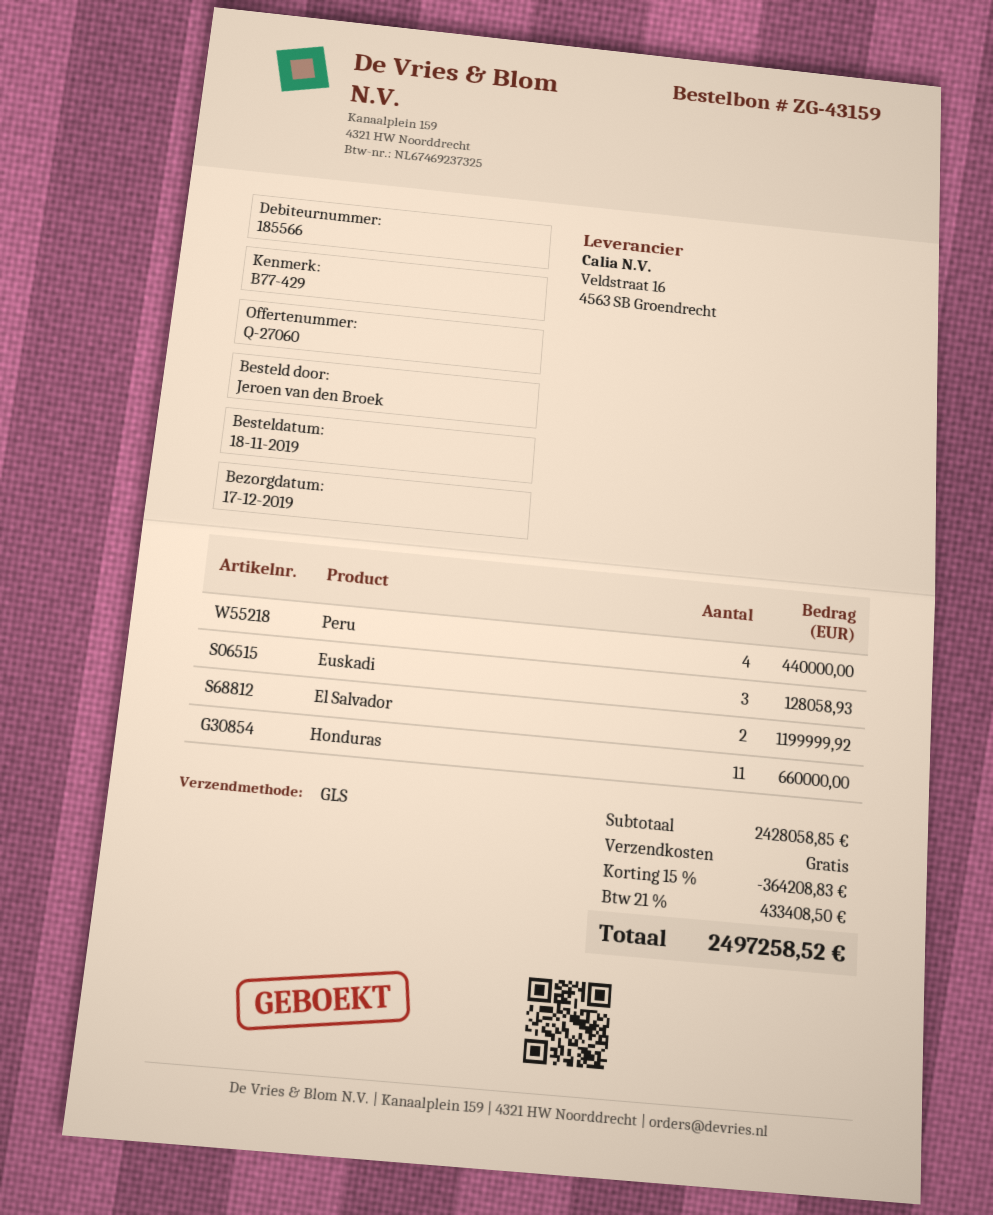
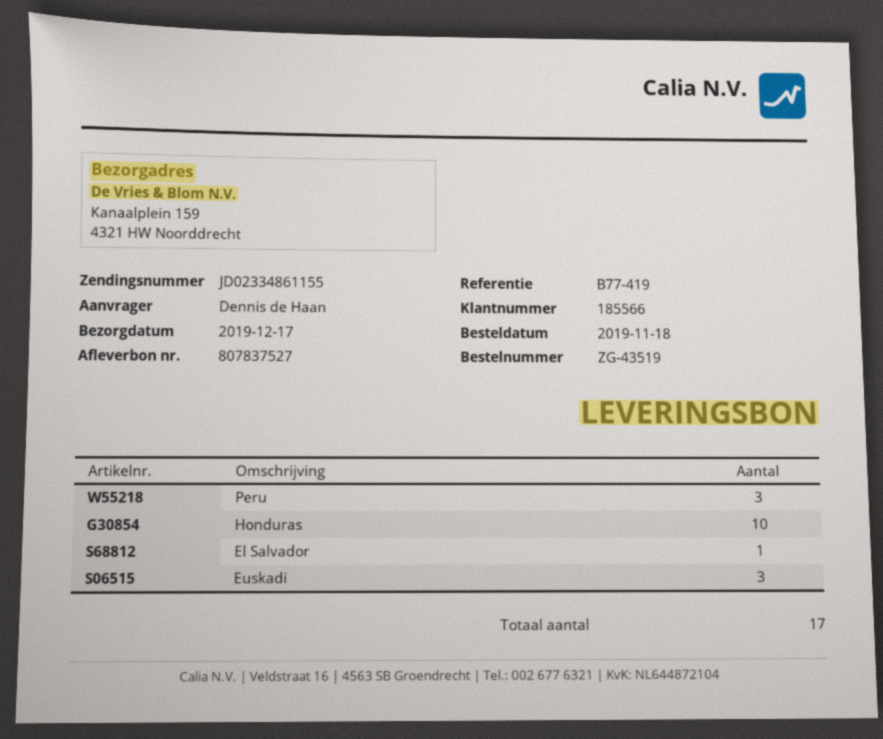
order number: ZG-43159 -> ZG-43519
reference: B77-429 -> B77-419
ordered by: Jeroen van den Broek -> Dennis de Haan
Peru: 4 -> 3
El Salvador: 2 -> 1
Honduras: 11 -> 10

